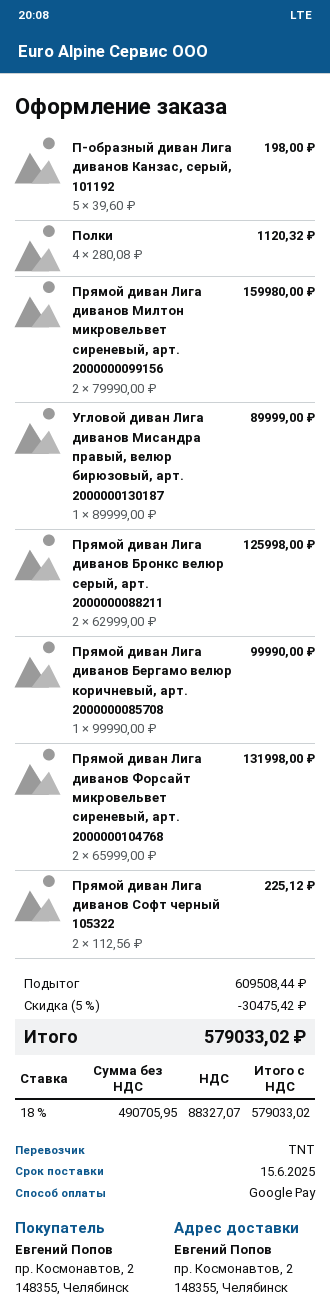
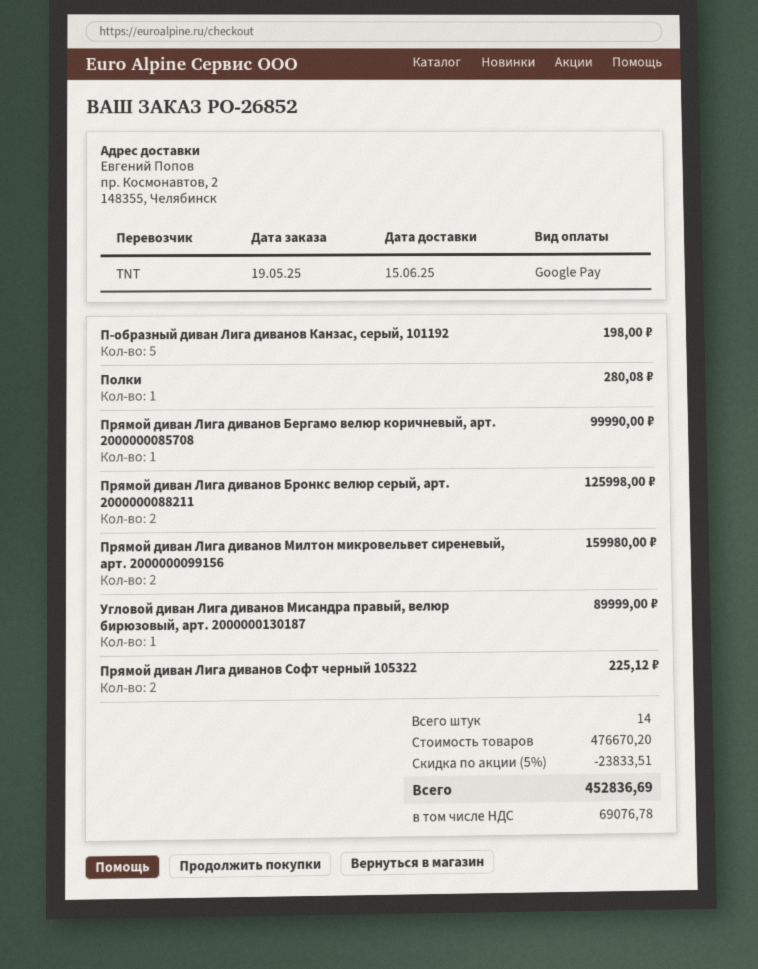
Полки: 4 for 1120.32 -> 1 for 280.08
Прямой диван Лига диванов Форсайт микровельвет сиреневый, арт. 2000000104768: 2 for 131998.00 -> none
subtotal: 609508.44 -> 476670.20
discount: 5% = 30475.42 -> 5% = 23833.51
tax: 88327.07 -> 69076.78
total: 579033.02 -> 452836.69

